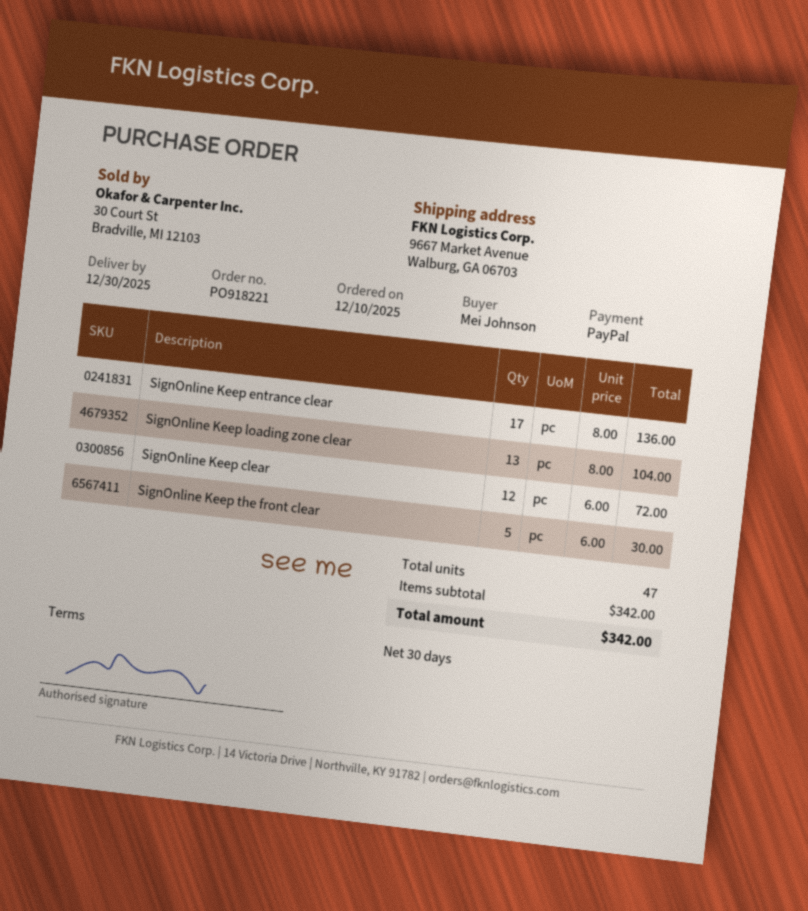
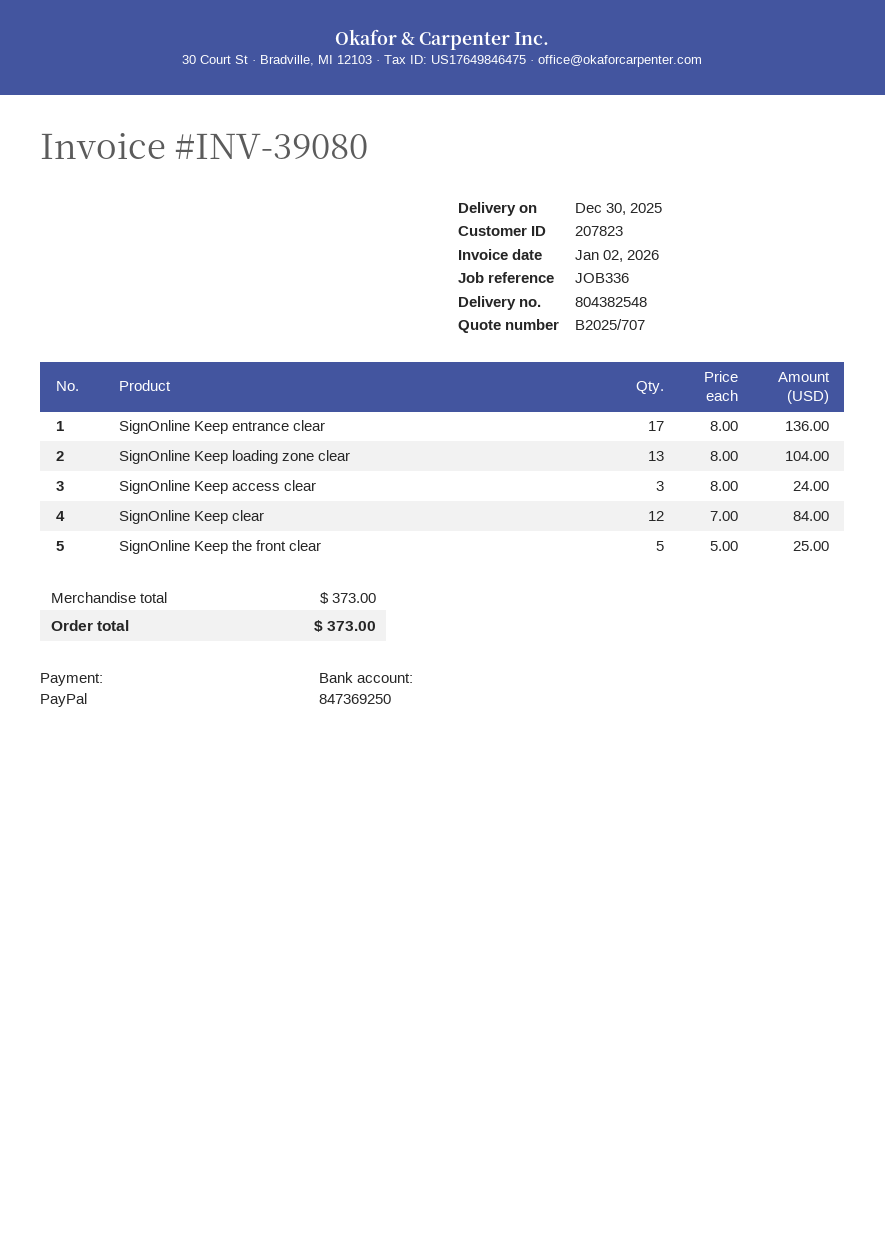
SignOnline Keep clear: 12 x 6.00 = 72.00 -> 12 x 7.00 = 84.00
SignOnline Keep the front clear: 5 x 6.00 = 30.00 -> 5 x 5.00 = 25.00
SignOnline Keep access clear: none -> 3 x 8.00 = 24.00
subtotal: 342.00 -> 373.00
total: 342.00 -> 373.00

